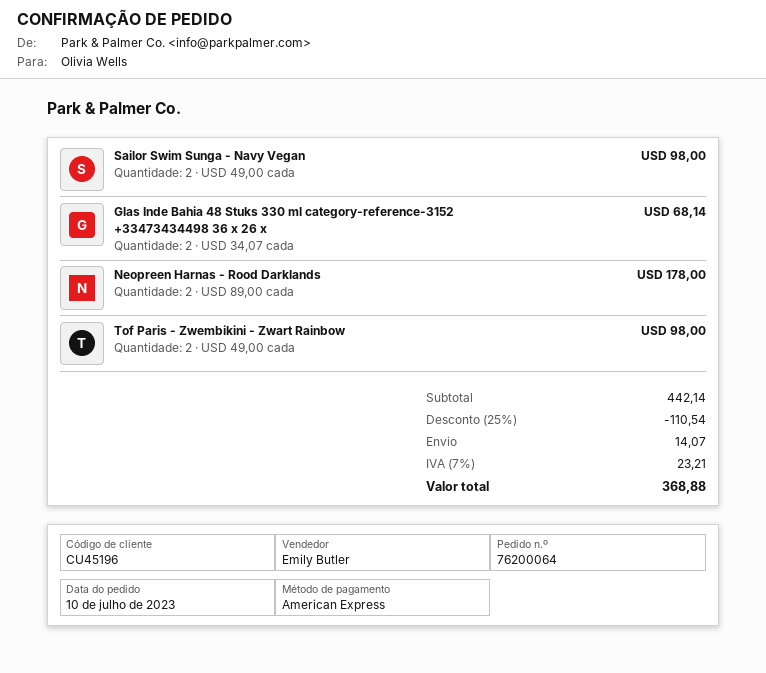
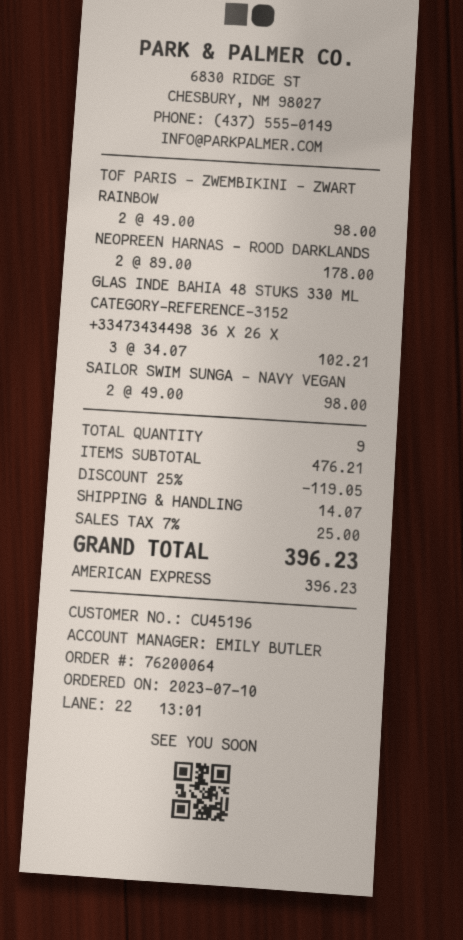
Glas Inde Bahia 48 Stuks 330 ml category-reference-3152 +33473434498 36 x 26 x: 2 x 34.07 = 68.14 -> 3 x 34.07 = 102.21
subtotal: 442.14 -> 476.21
discount: 25% = 110.54 -> 25% = 119.05
tax: 7% = 23.21 -> 7% = 25.00
total: 368.88 -> 396.23

